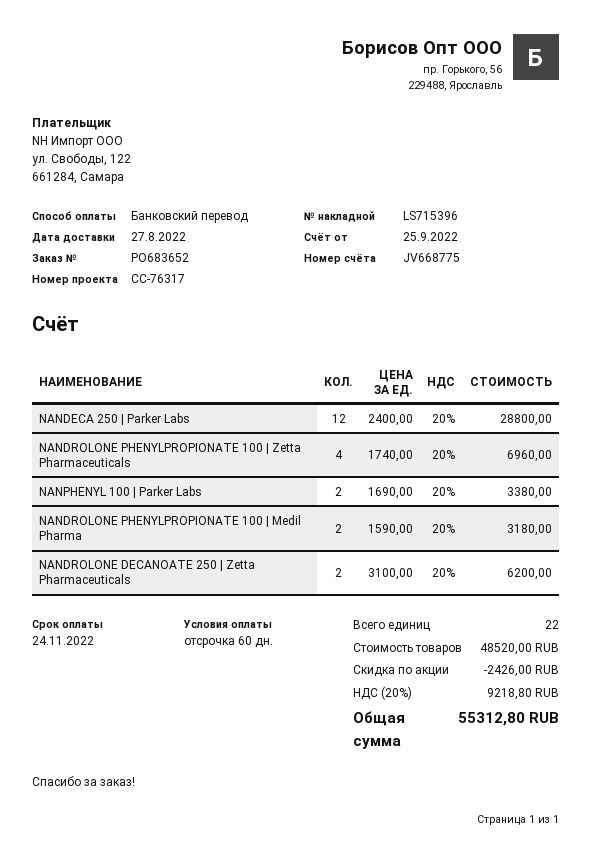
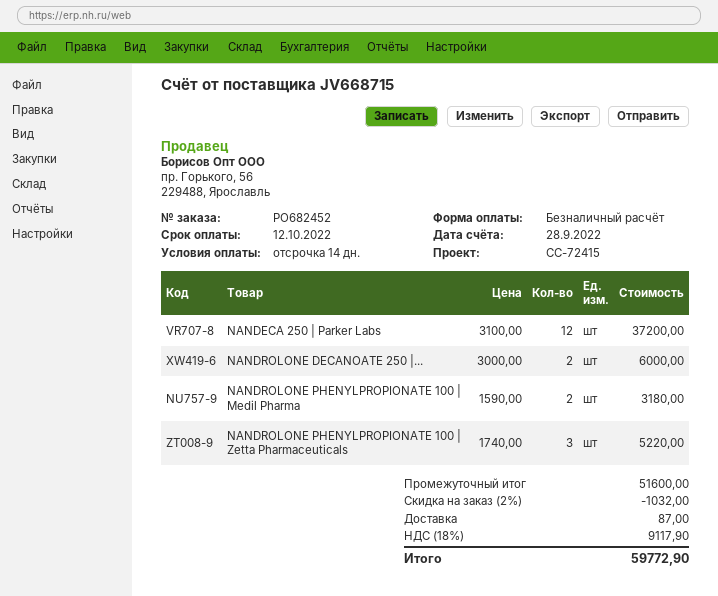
order number: PO683652 -> PO682452
invoice number: JV668775 -> JV668715
invoice date: 2022-09-25 -> 2022-09-28
payment terms: 60 days -> 14 days
due date: 2022-11-24 -> 2022-10-12
reference: CC-76317 -> CC-72415
NANDECA 250 | Parker Labs: 12 x 2400.00 = 28800.00 -> 12 x 3100.00 = 37200.00
NANDROLONE PHENYLPROPIONATE 100 | Zetta Pharmaceuticals: 4 x 1740.00 = 6960.00 -> 3 x 1740.00 = 5220.00
NANPHENYL 100 | Parker Labs: 2 x 1690.00 = 3380.00 -> none
NANDROLONE DECANOATE 250 | Zetta Pharmaceuticals: 2 x 3100.00 = 6200.00 -> 2 x 3000.00 = 6000.00
subtotal: 48520.00 -> 51600.00
discount: 2426.00 -> 1032.00
shipping: none -> 87.00
tax: 20% = 9218.80 -> 18% = 9117.90
total: 55312.80 -> 59772.90

